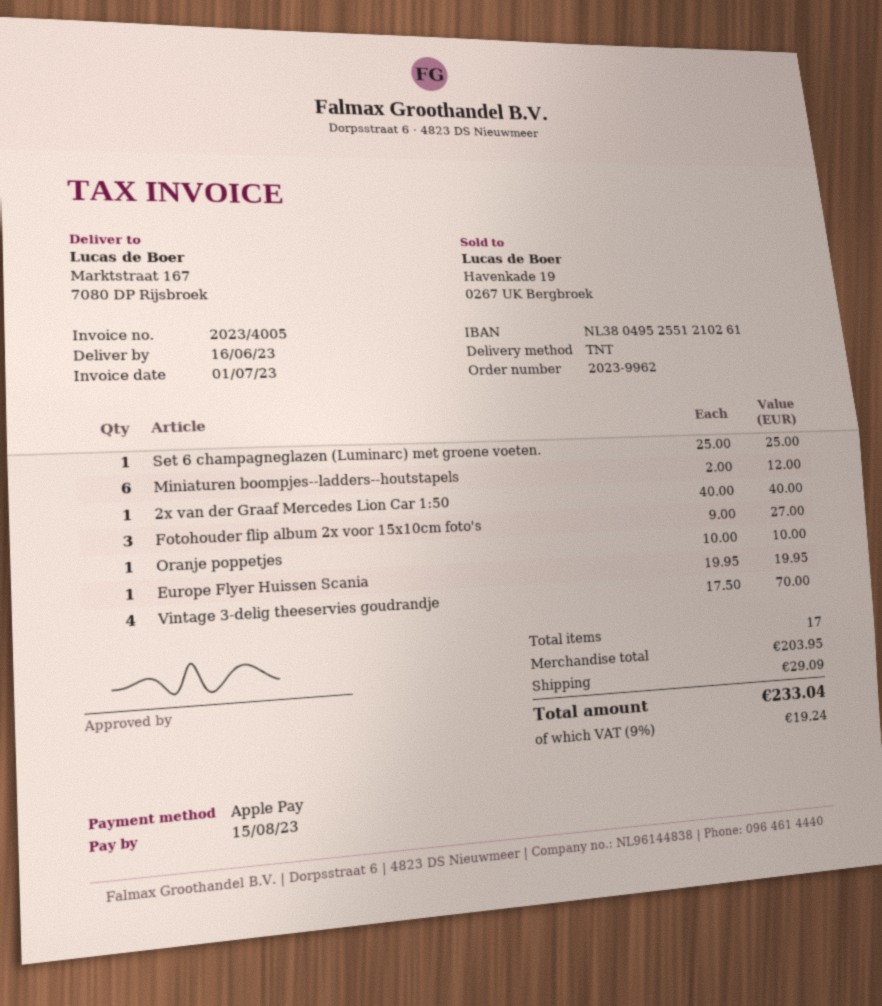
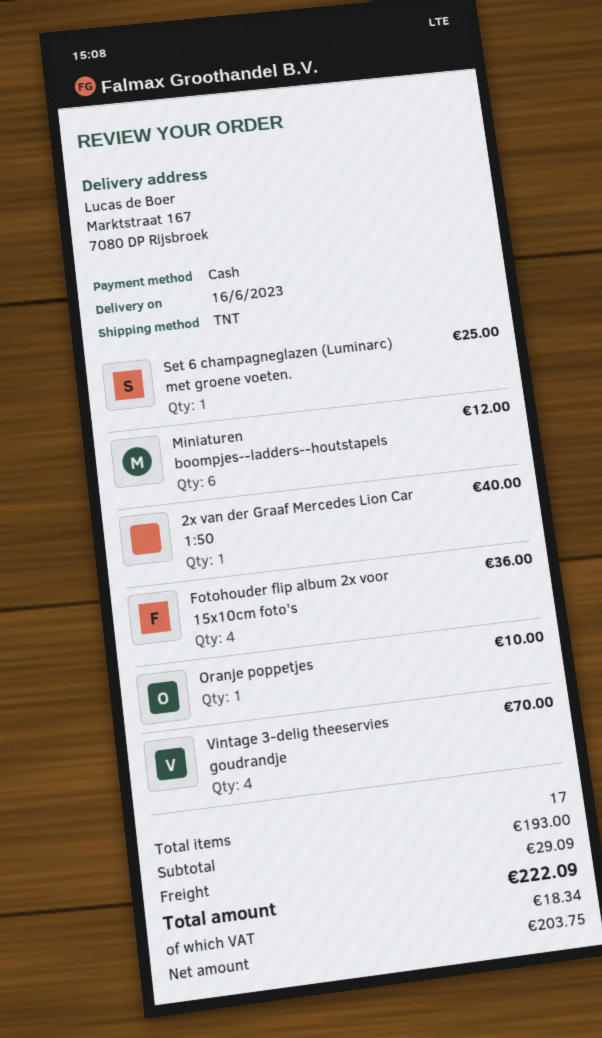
payment method: Apple Pay -> cash
Fotohouder flip album 2x voor 15x10cm foto's: 3 for 27.00 -> 4 for 36.00
Europe Flyer Huissen Scania: 1 for 19.95 -> none
subtotal: 203.95 -> 193.00
tax: 19.24 -> 18.34
total: 233.04 -> 222.09

